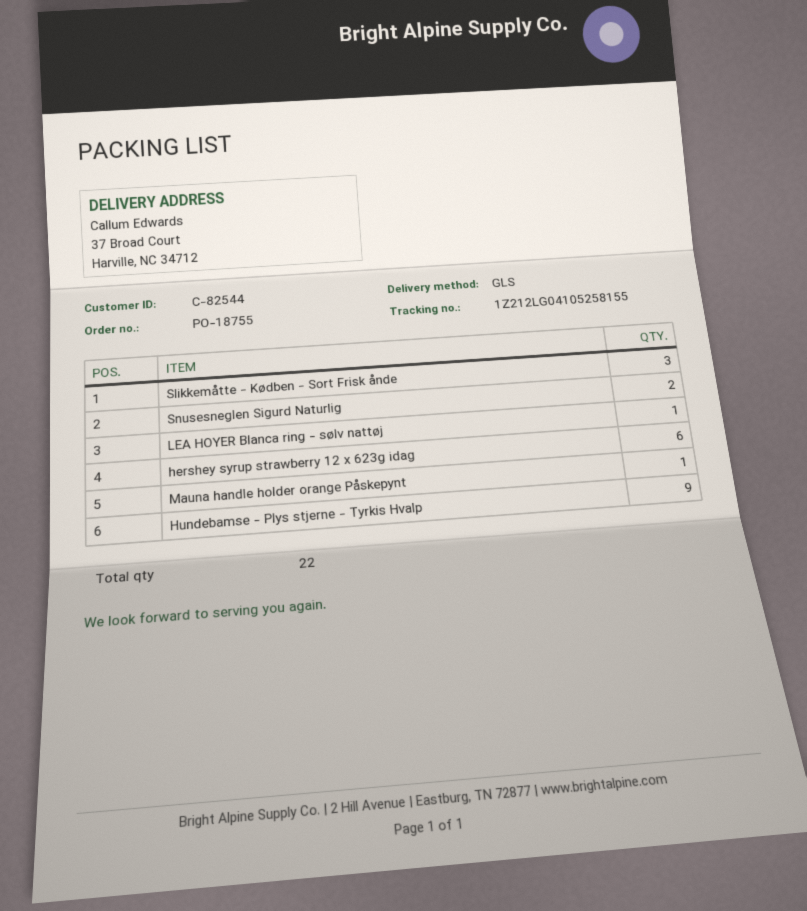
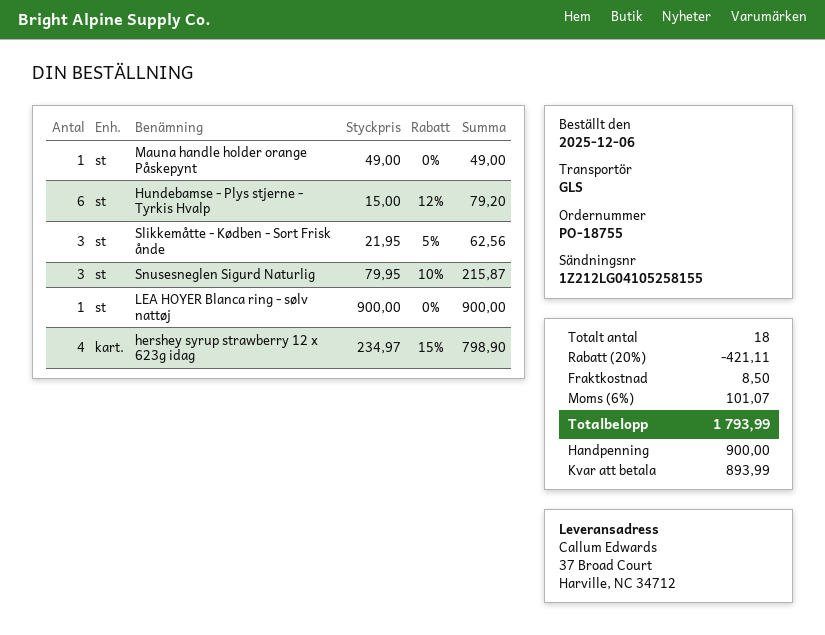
Snusesneglen Sigurd Naturlig: 2 -> 3
hershey syrup strawberry 12 x 623g idag: 6 -> 4
Hundebamse - Plys stjerne - Tyrkis Hvalp: 9 -> 6
total quantity: 22 -> 18

